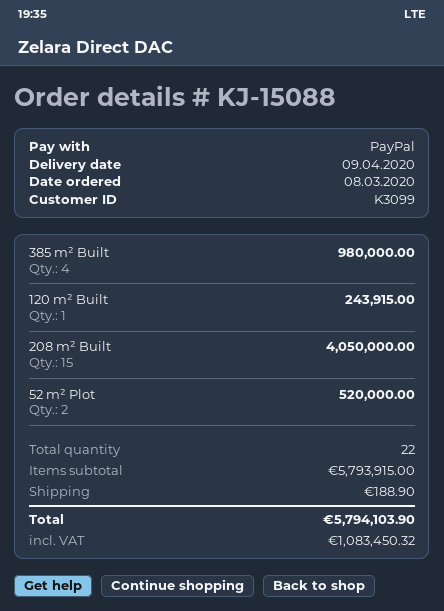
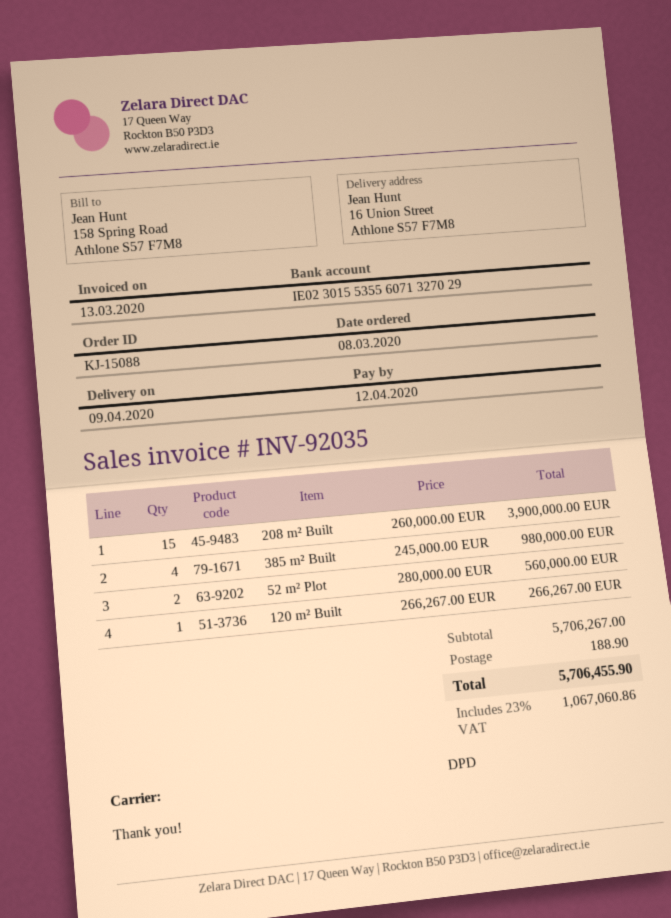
120 m² Built: 1 for 243915.00 -> 1 for 266267.00
208 m² Built: 15 for 4050000.00 -> 15 for 3900000.00
52 m² Plot: 2 for 520000.00 -> 2 for 560000.00
subtotal: 5793915.00 -> 5706267.00
tax: 1083450.32 -> 1067060.86
total: 5794103.90 -> 5706455.90

